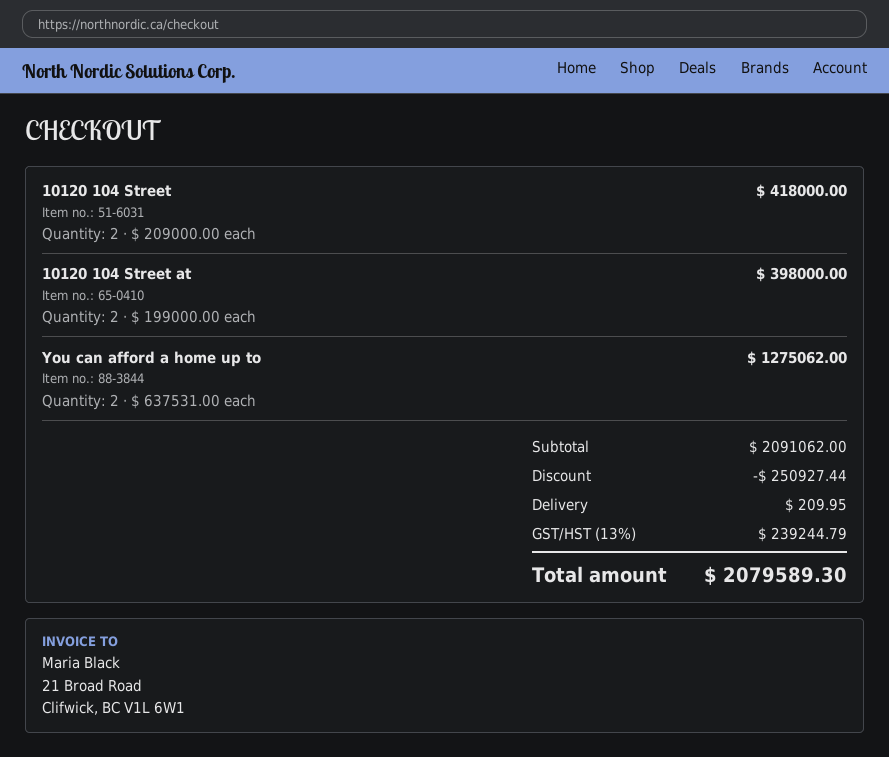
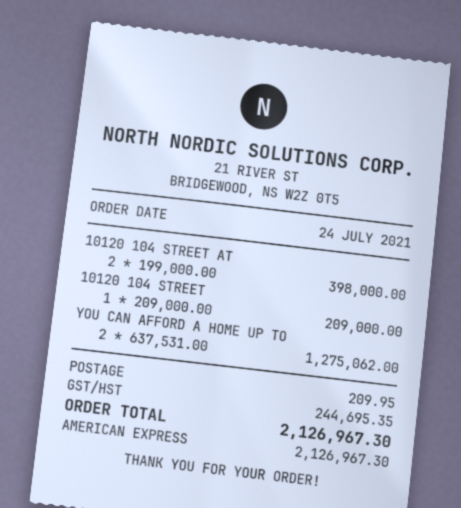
10120 104 Street: 2 x 209000.00 = 418000.00 -> 1 x 209000.00 = 209000.00
discount: 250927.44 -> none
tax: 239244.79 -> 244695.35
total: 2079589.30 -> 2126967.30

